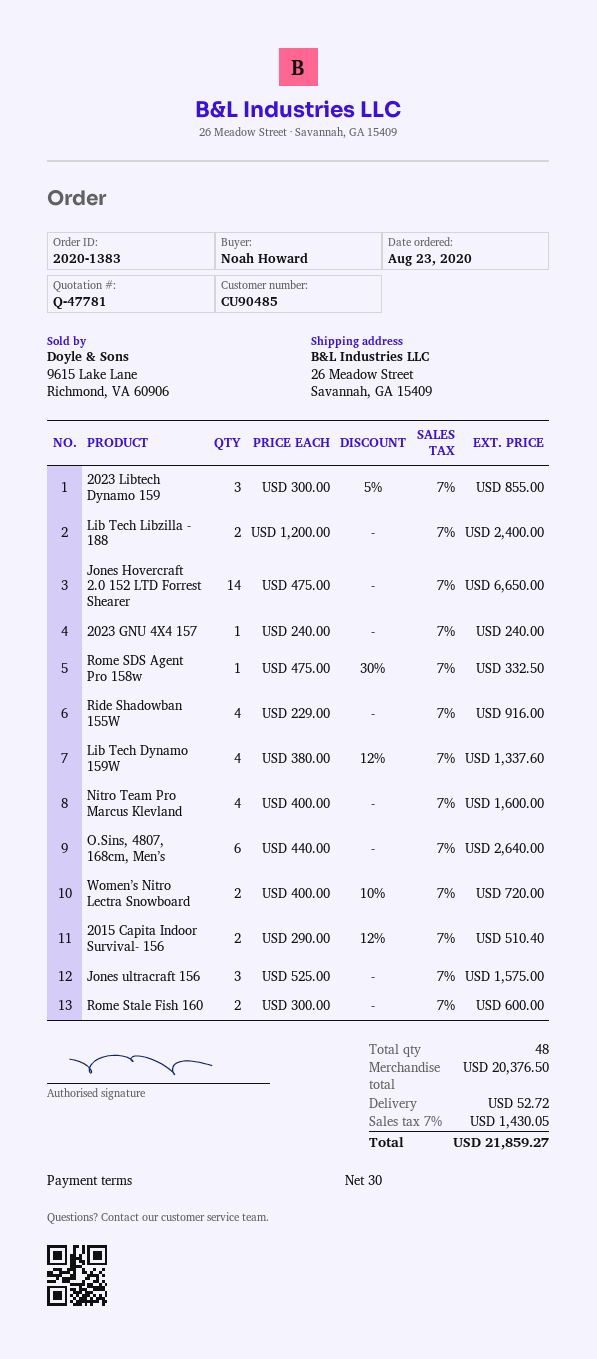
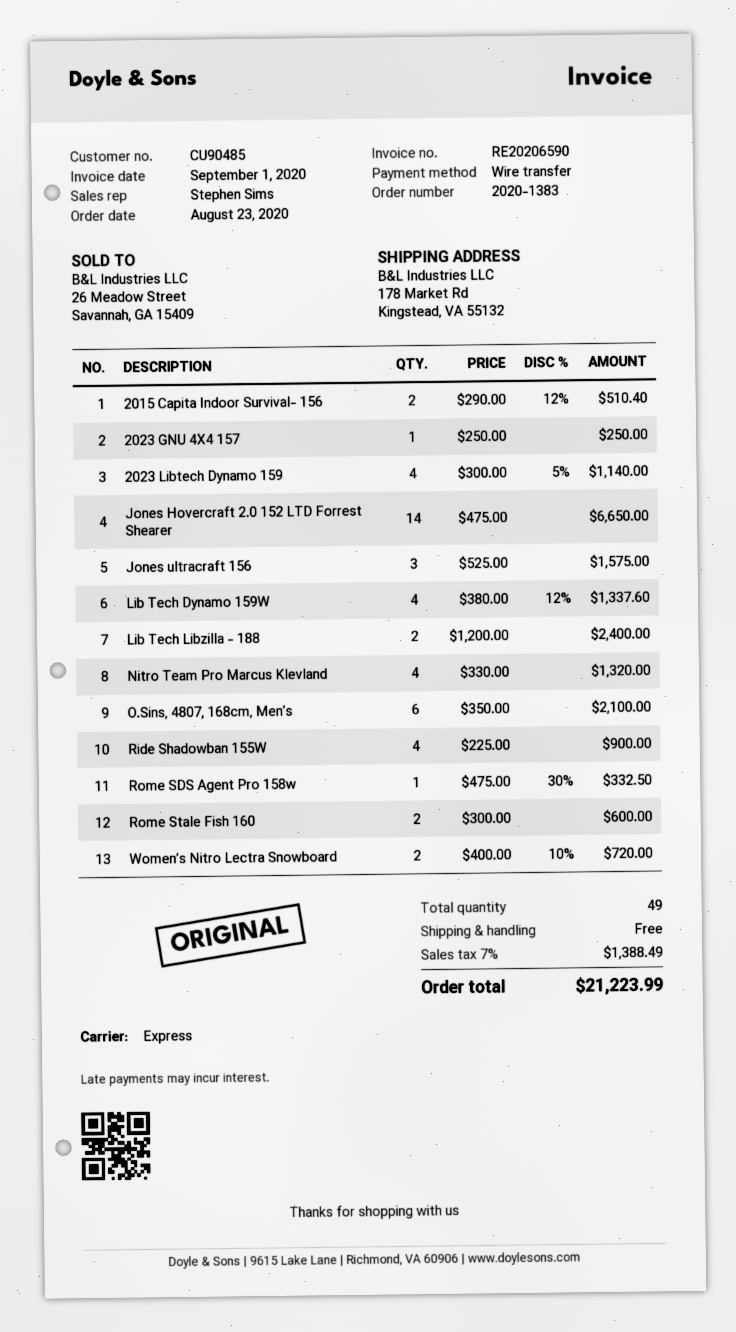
ship to: 26 Meadow Street, Savannah, GA 15409 -> 178 Market Rd, Kingstead, VA 55132
2023 Libtech Dynamo 159: 3 x 300.00 - 5% = 855.00 -> 4 x 300.00 - 5% = 1140.00
2023 GNU 4X4 157: 1 x 240.00 = 240.00 -> 1 x 250.00 = 250.00
Ride Shadowban 155W: 4 x 229.00 = 916.00 -> 4 x 225.00 = 900.00
Nitro Team Pro Marcus Klevland: 4 x 400.00 = 1600.00 -> 4 x 330.00 = 1320.00
O.Sins, 4807, 168cm, Men’s: 6 x 440.00 = 2640.00 -> 6 x 350.00 = 2100.00
total quantity: 48 -> 49
shipping: 52.72 -> 0.00
tax: 7% = 1430.05 -> 7% = 1388.49
total: 21859.27 -> 21223.99

